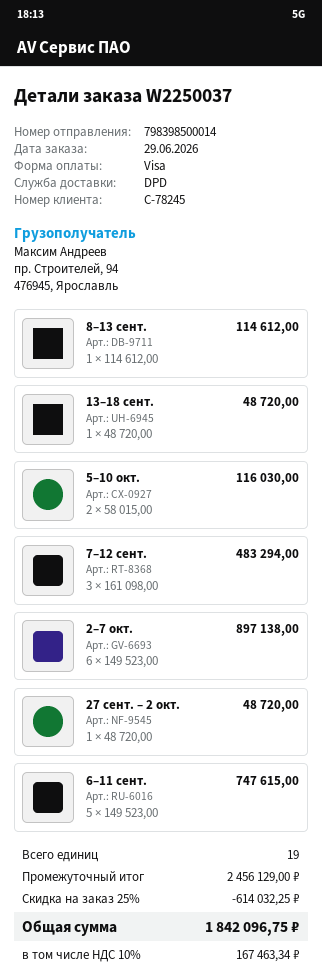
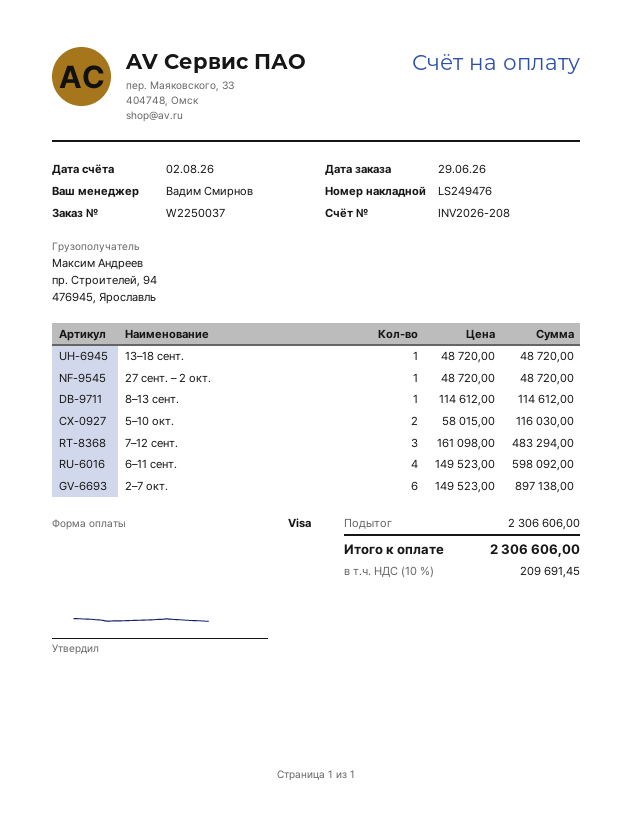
6–11 сент.: 5 x 149523.00 = 747615.00 -> 4 x 149523.00 = 598092.00
subtotal: 2456129.00 -> 2306606.00
discount: 25% = 614032.25 -> none
tax: 10% = 167463.34 -> 10% = 209691.45
total: 1842096.75 -> 2306606.00

